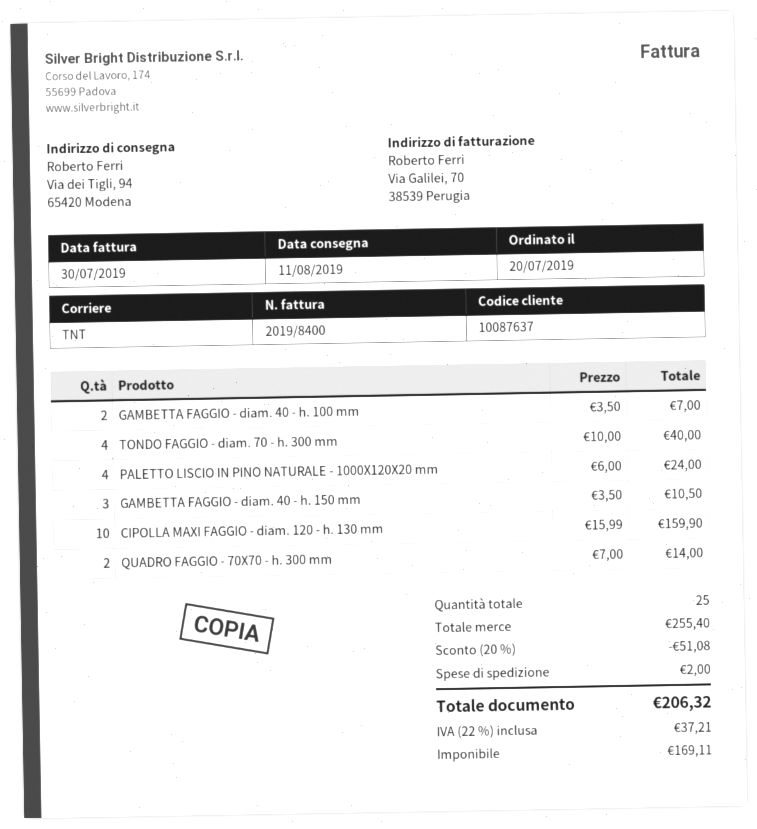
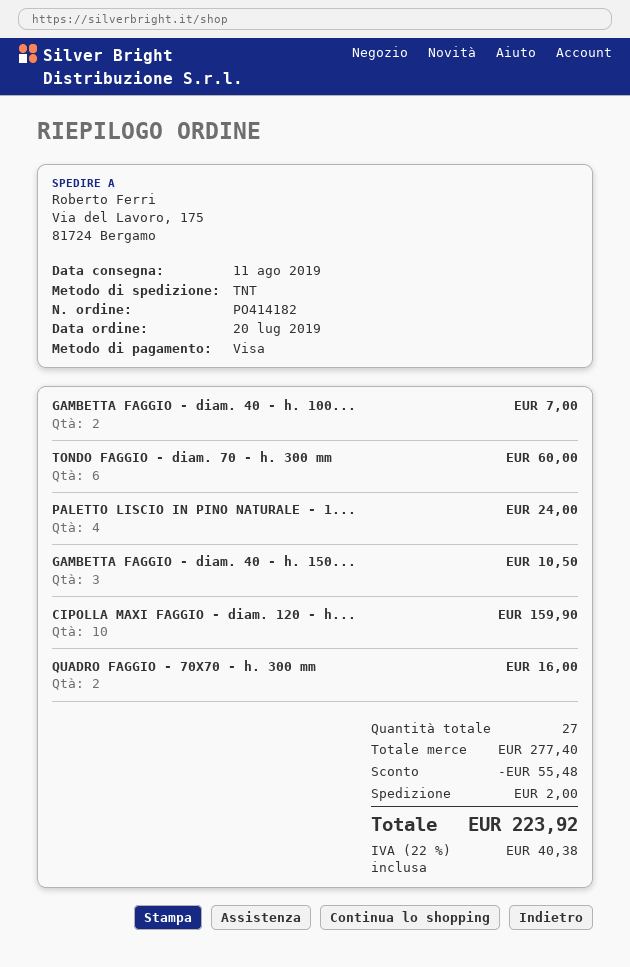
ship to: Via dei Tigli, 94, 65420 Modena -> Via del Lavoro, 175, 81724 Bergamo
TONDO FAGGIO - diam. 70 - h. 300 mm: 4 for 40.00 -> 6 for 60.00
QUADRO FAGGIO - 70X70 - h. 300 mm: 2 for 14.00 -> 2 for 16.00
total quantity: 25 -> 27
subtotal: 255.40 -> 277.40
discount: 51.08 -> 55.48
tax: 22% = 37.21 -> 22% = 40.38
total: 206.32 -> 223.92

